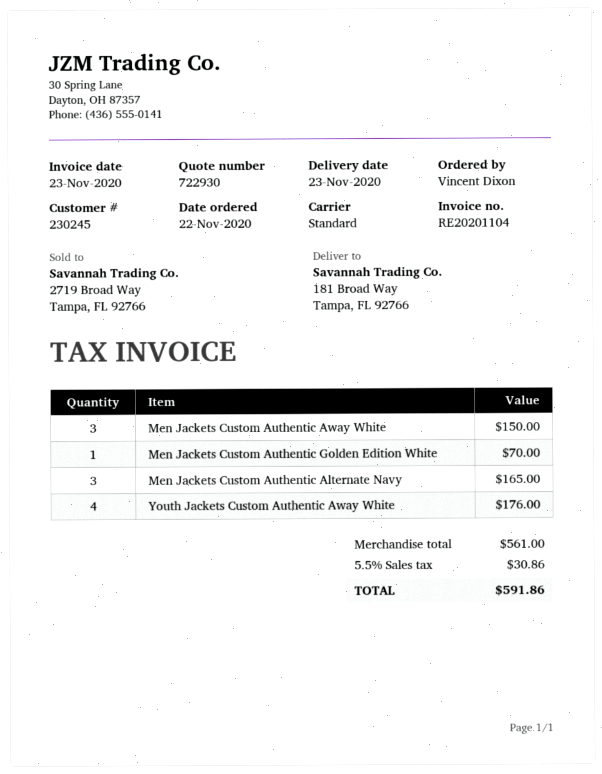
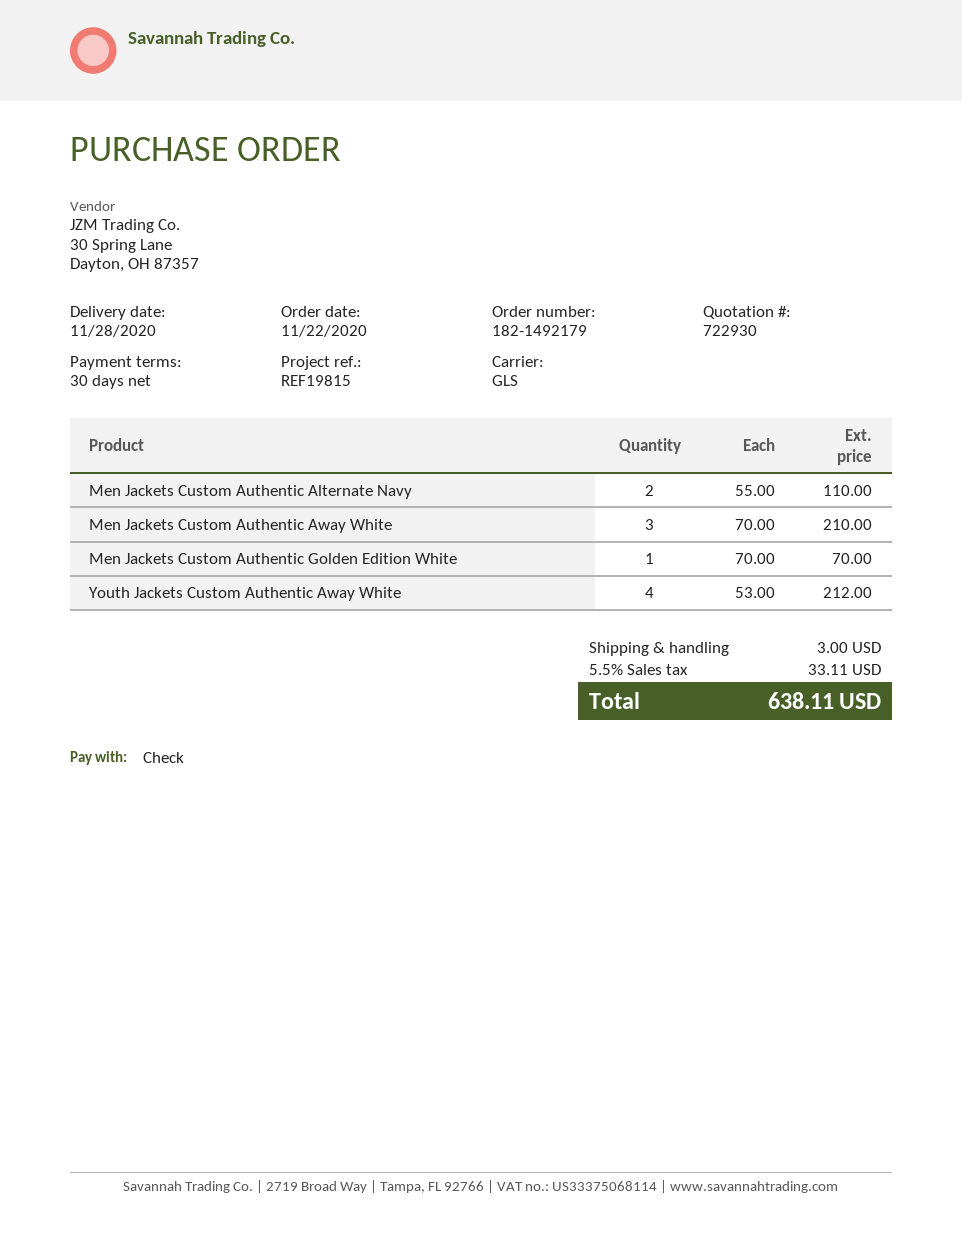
delivery date: 2020-11-23 -> 2020-11-28
shipping method: standard -> GLS
Men Jackets Custom Authentic Away White: 3 for 150.00 -> 3 for 210.00
Men Jackets Custom Authentic Alternate Navy: 3 for 165.00 -> 2 for 110.00
Youth Jackets Custom Authentic Away White: 4 for 176.00 -> 4 for 212.00
shipping: none -> 3.00
tax: 5.5% = 30.86 -> 5.5% = 33.11
total: 591.86 -> 638.11

